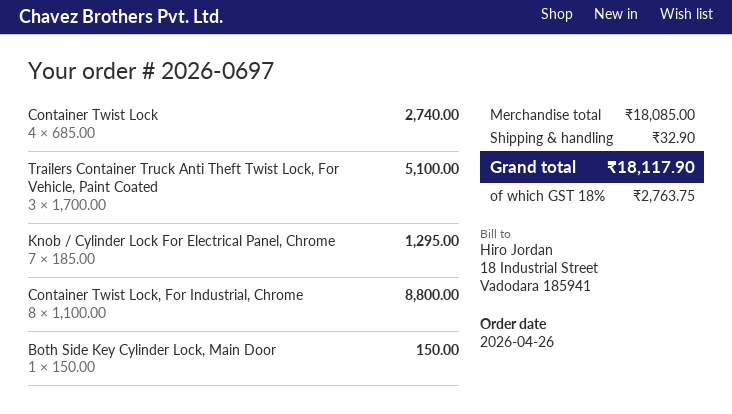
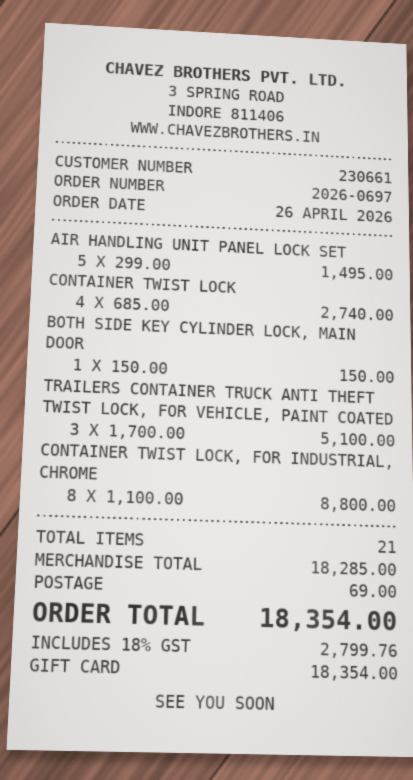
Knob / Cylinder Lock For Electrical Panel, Chrome: 7 x 185.00 = 1295.00 -> none
AIR HANDLING UNIT PANEL LOCK SET: none -> 5 x 299.00 = 1495.00
subtotal: 18085.00 -> 18285.00
shipping: 32.90 -> 69.00
tax: 18% = 2763.75 -> 18% = 2799.76
total: 18117.90 -> 18354.00

